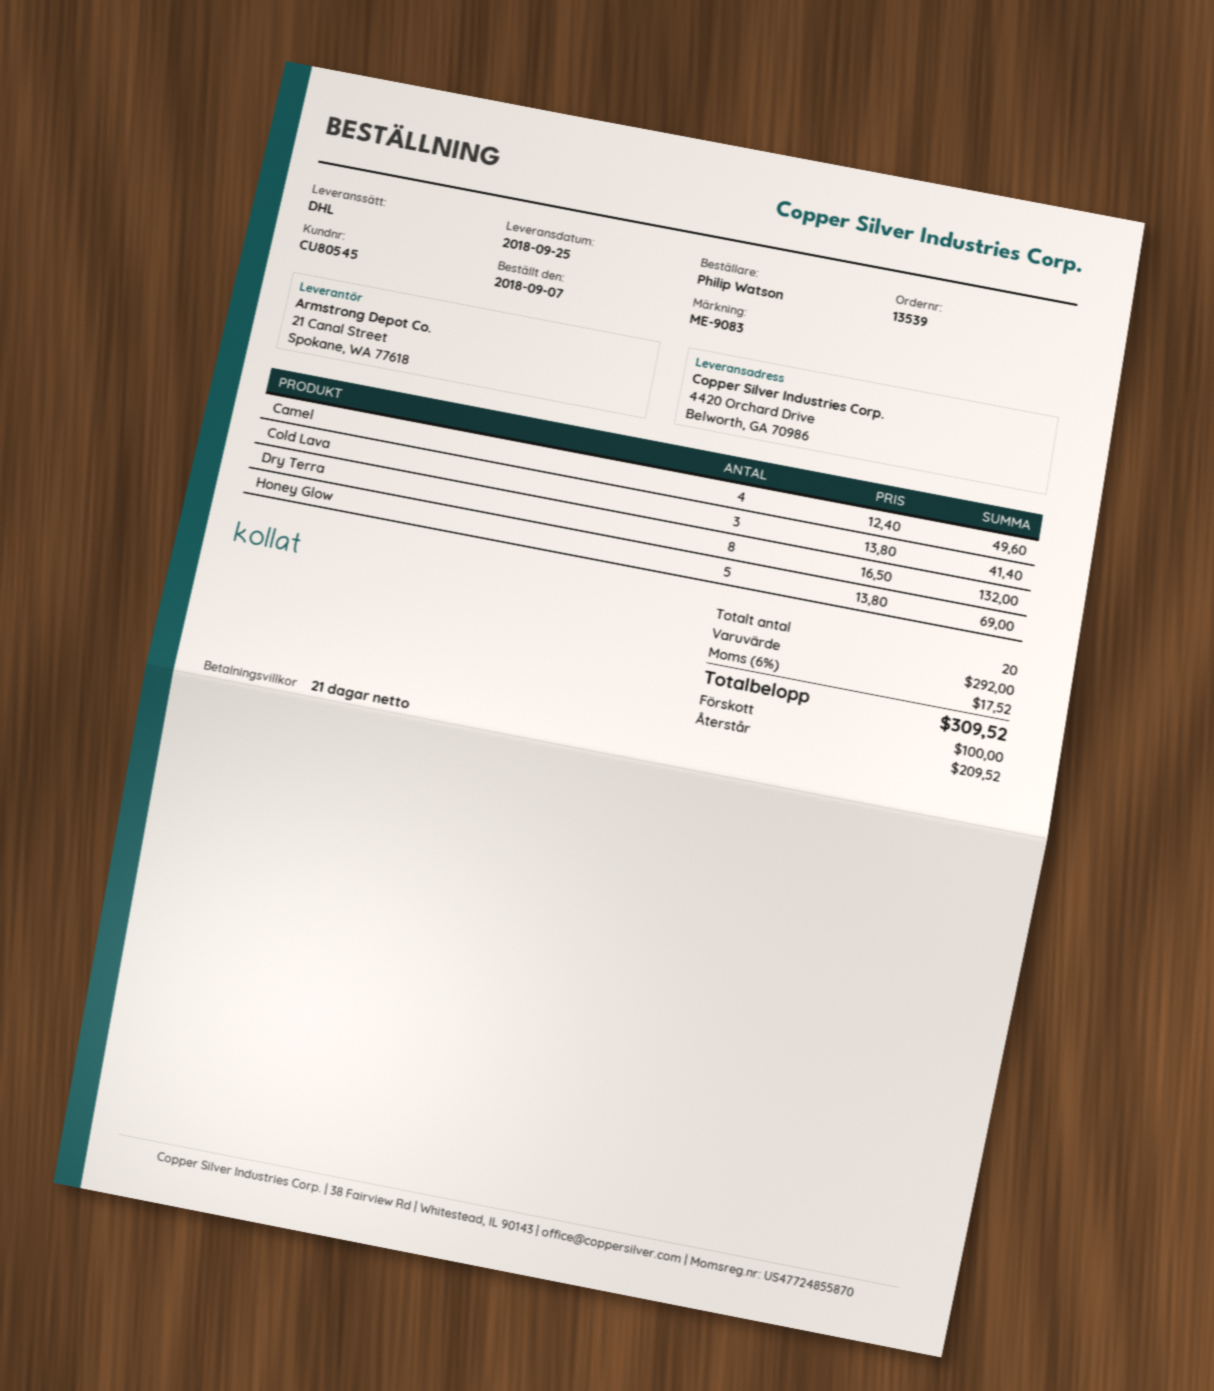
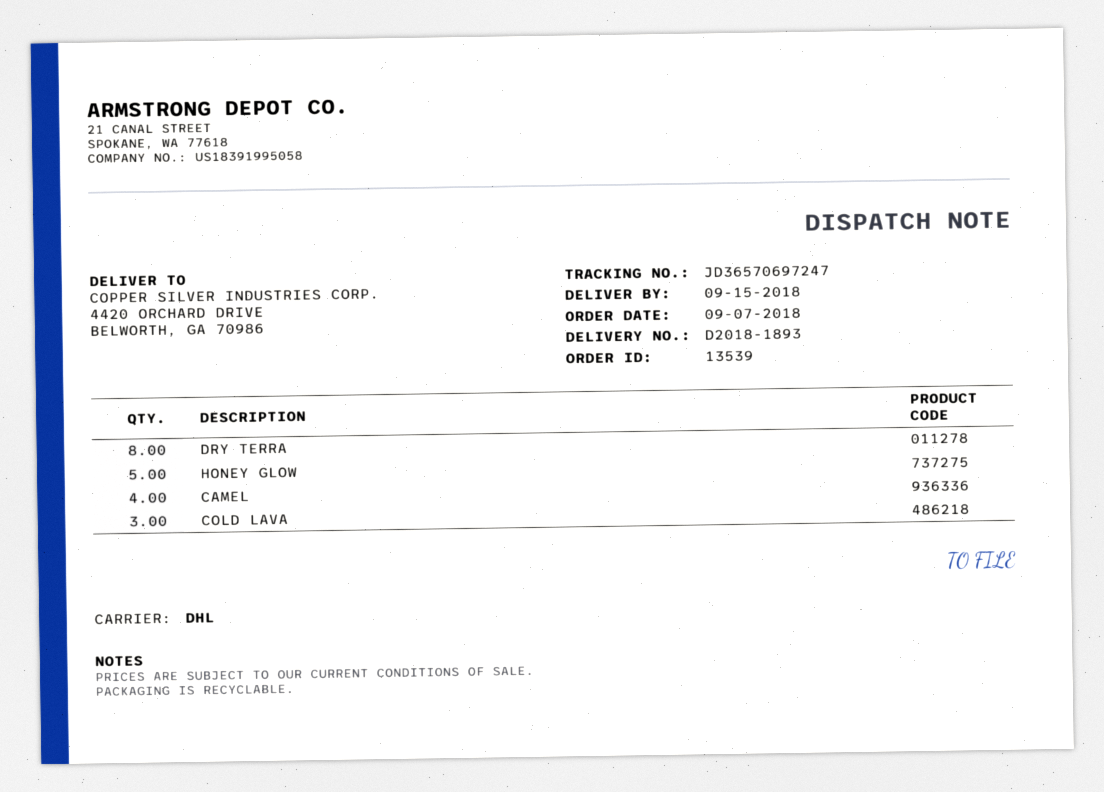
delivery date: 2018-09-25 -> 2018-09-15

